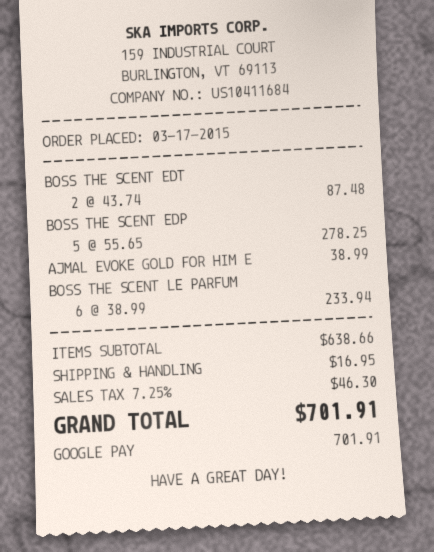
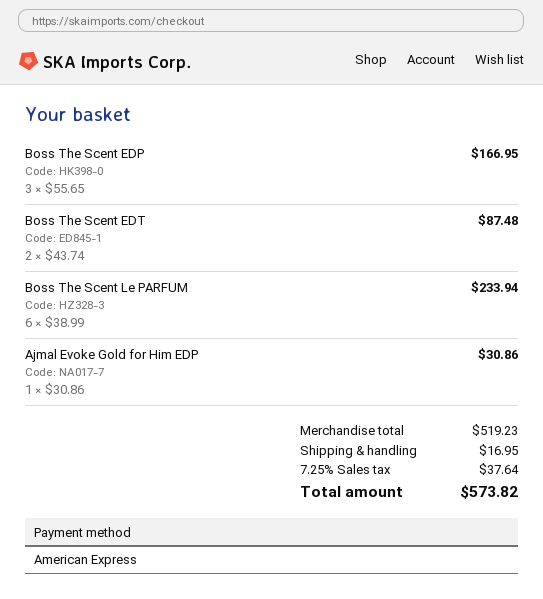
payment method: Google Pay -> American Express
BOSS THE SCENT EDP: 5 x 55.65 = 278.25 -> 3 x 55.65 = 166.95
AJMAL EVOKE GOLD FOR HIM E: 1 x 38.99 = 38.99 -> 1 x 30.86 = 30.86
subtotal: 638.66 -> 519.23
tax: 7.25% = 46.30 -> 7.25% = 37.64
total: 701.91 -> 573.82

